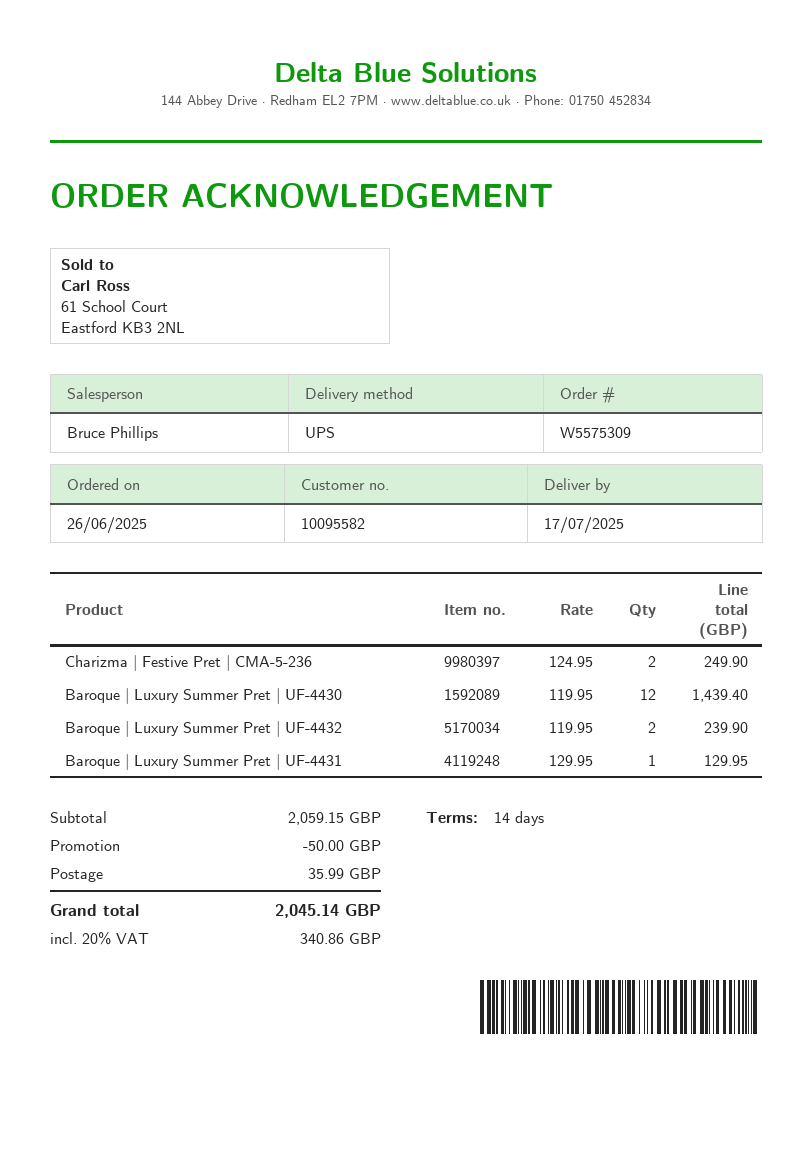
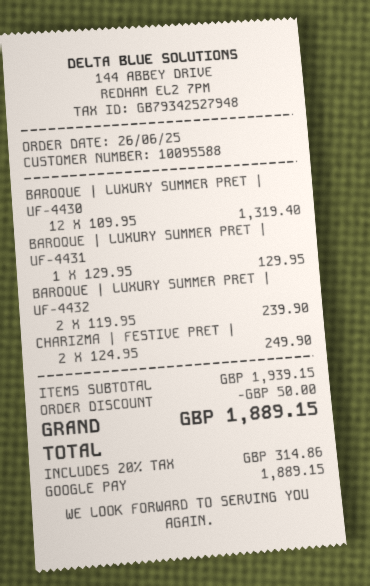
customer number: 10095582 -> 10095588
Baroque | Luxury Summer Pret | UF-4430: 12 x 119.95 = 1439.40 -> 12 x 109.95 = 1319.40
subtotal: 2059.15 -> 1939.15
shipping: 35.99 -> none
tax: 20% = 340.86 -> 20% = 314.86
total: 2045.14 -> 1889.15

